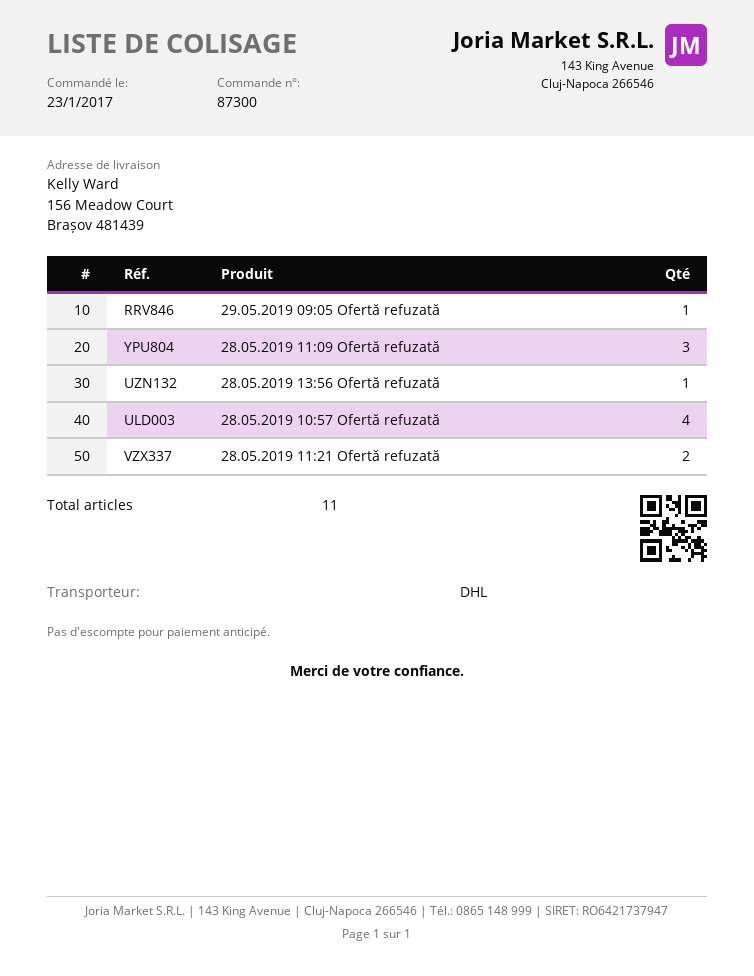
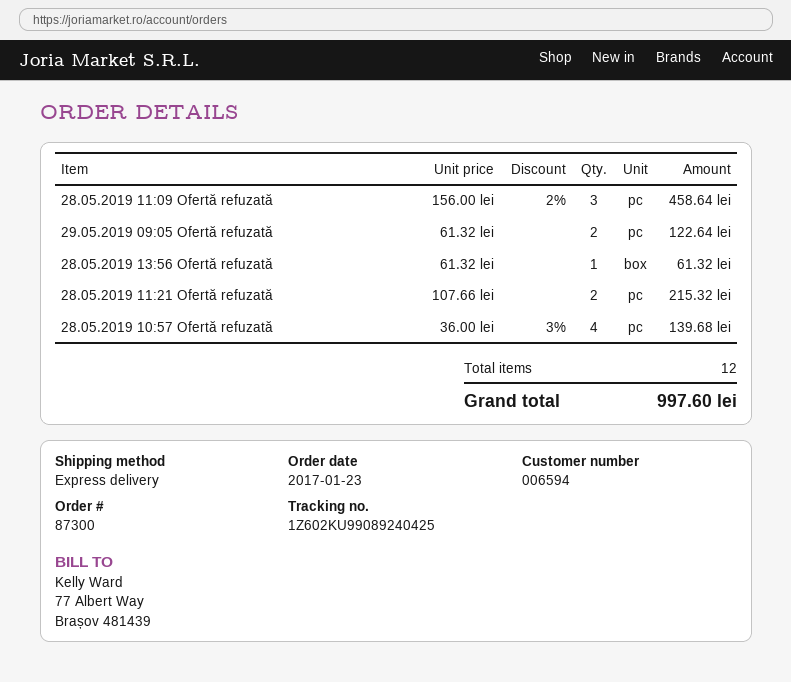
shipping method: DHL -> express
29.05.2019 09:05 Ofertă refuzată: 1 -> 2
total quantity: 11 -> 12

